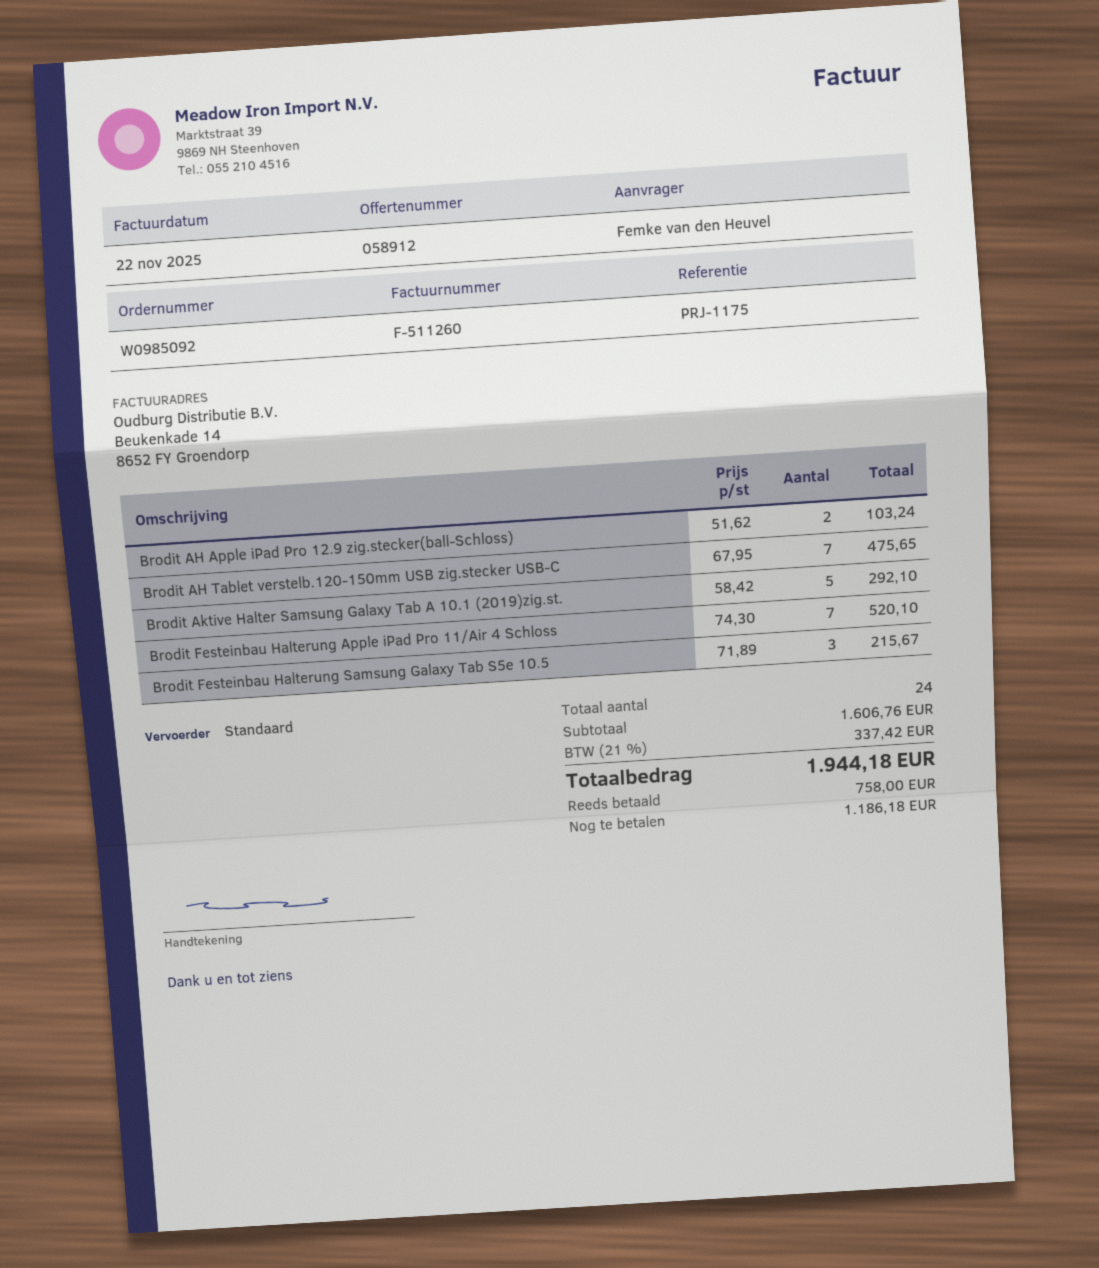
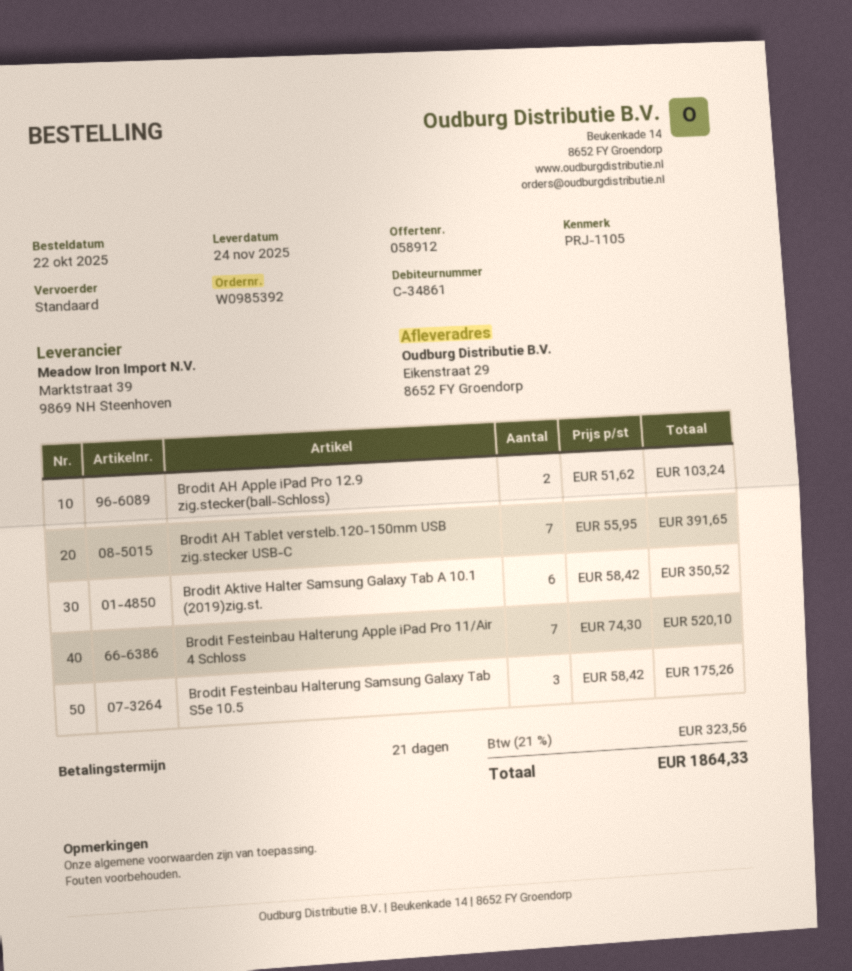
order number: W0985092 -> W0985392
reference: PRJ-1175 -> PRJ-1105
Brodit AH Tablet verstelb.120-150mm USB zig.stecker USB-C: 7 x 67.95 = 475.65 -> 7 x 55.95 = 391.65
Brodit Aktive Halter Samsung Galaxy Tab A 10.1 (2019)zig.st.: 5 x 58.42 = 292.10 -> 6 x 58.42 = 350.52
Brodit Festeinbau Halterung Samsung Galaxy Tab S5e 10.5: 3 x 71.89 = 215.67 -> 3 x 58.42 = 175.26
tax: 21% = 337.42 -> 21% = 323.56
total: 1944.18 -> 1864.33

